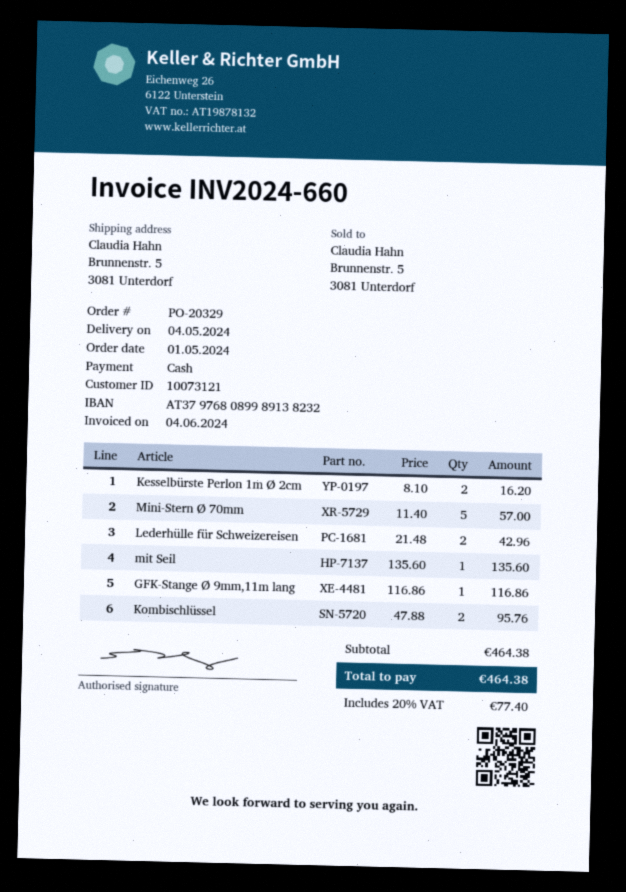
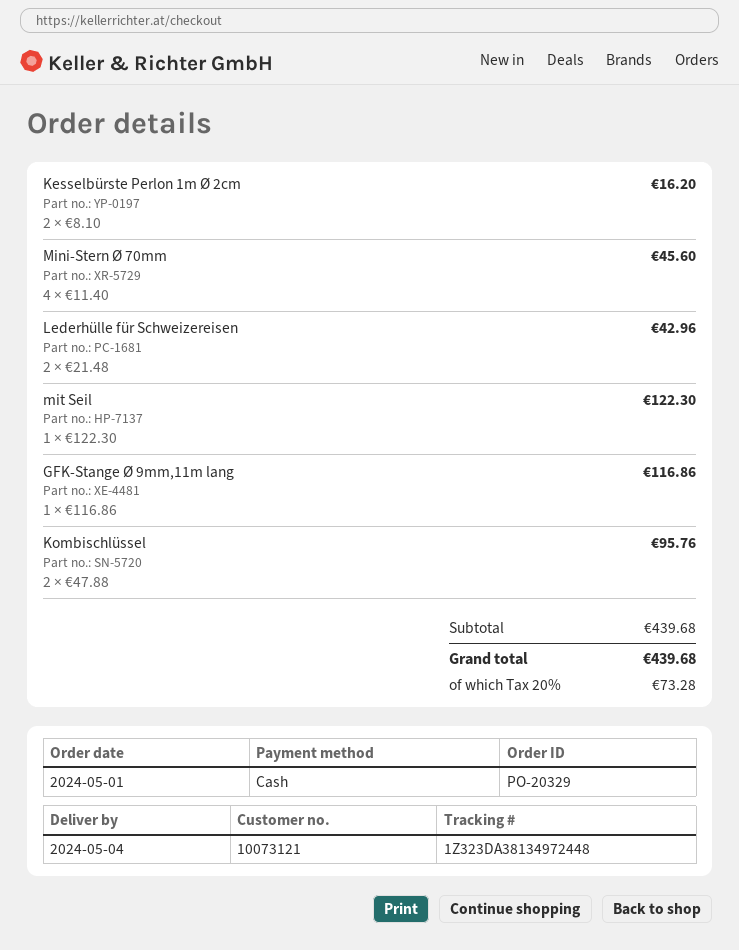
Mini-Stern Ø 70mm: 5 x 11.40 = 57.00 -> 4 x 11.40 = 45.60
mit Seil: 1 x 135.60 = 135.60 -> 1 x 122.30 = 122.30
subtotal: 464.38 -> 439.68
tax: 20% = 77.40 -> 20% = 73.28
total: 464.38 -> 439.68

